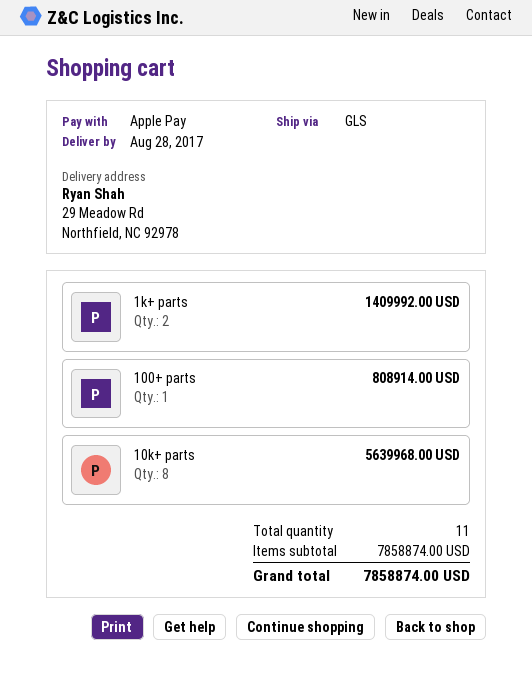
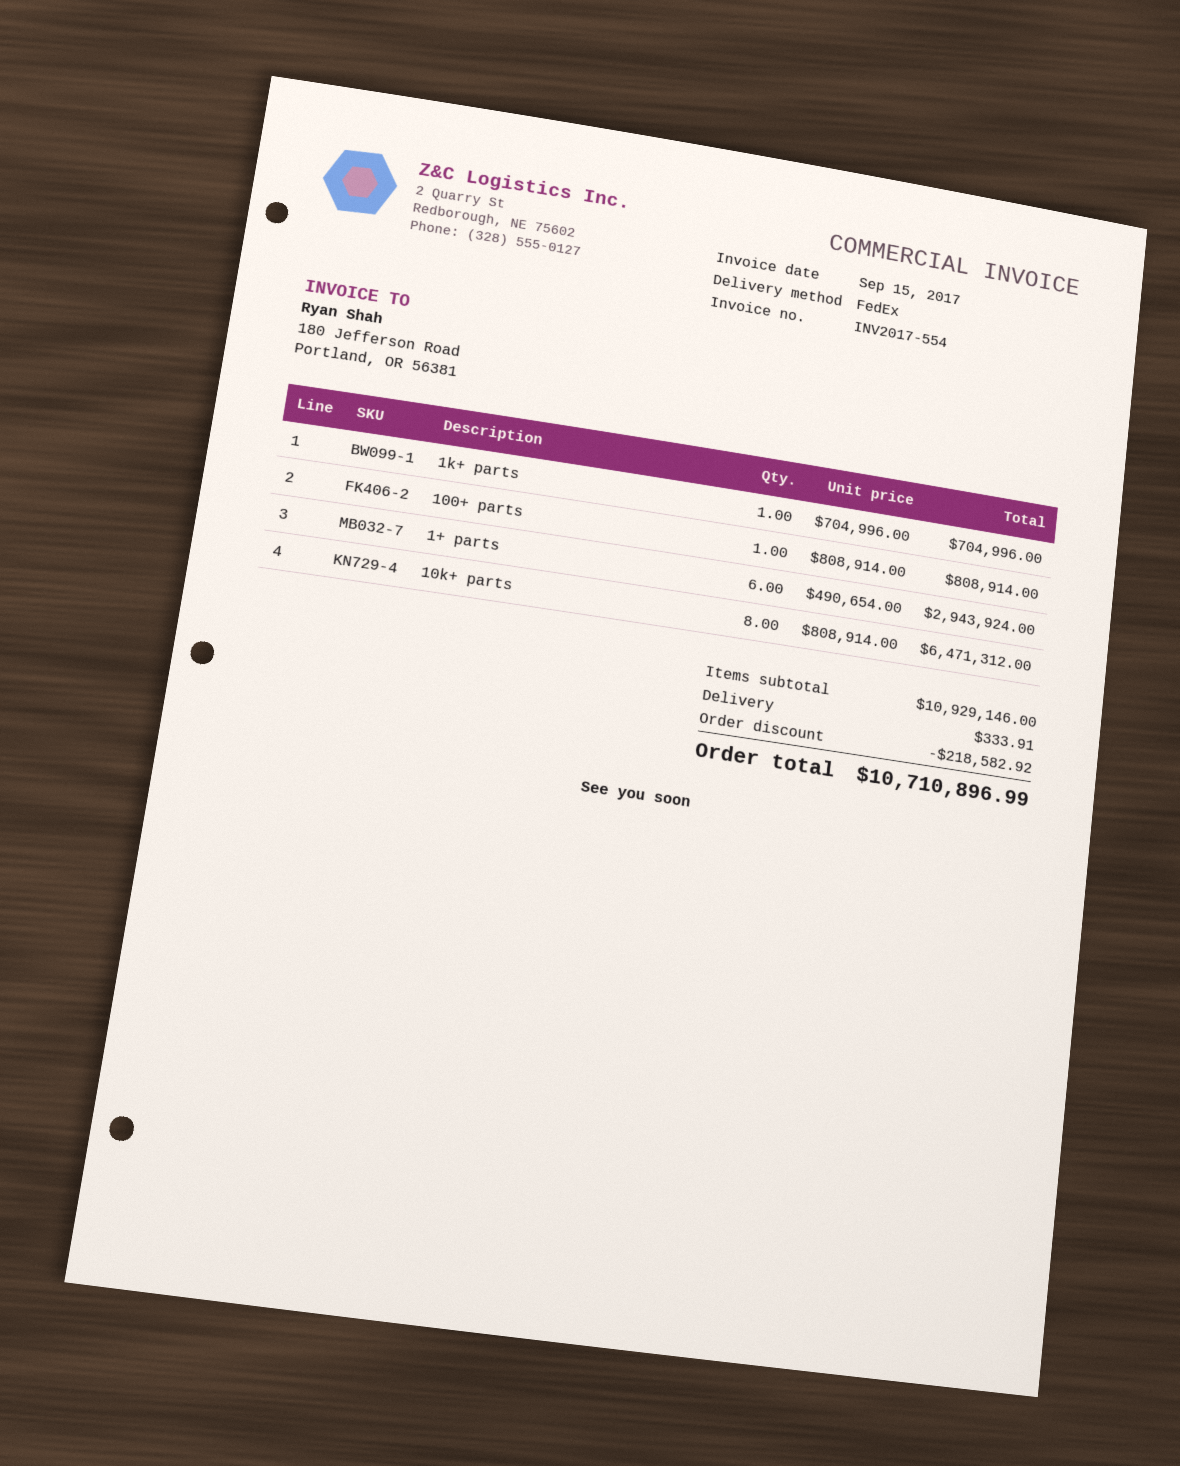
shipping method: GLS -> FedEx
1k+ parts: 2 for 1409992.00 -> 1 for 704996.00
10k+ parts: 8 for 5639968.00 -> 8 for 6471312.00
1+ parts: none -> 6 for 2943924.00
subtotal: 7858874.00 -> 10929146.00
discount: none -> 218582.92
shipping: none -> 333.91
total: 7858874.00 -> 10710896.99

